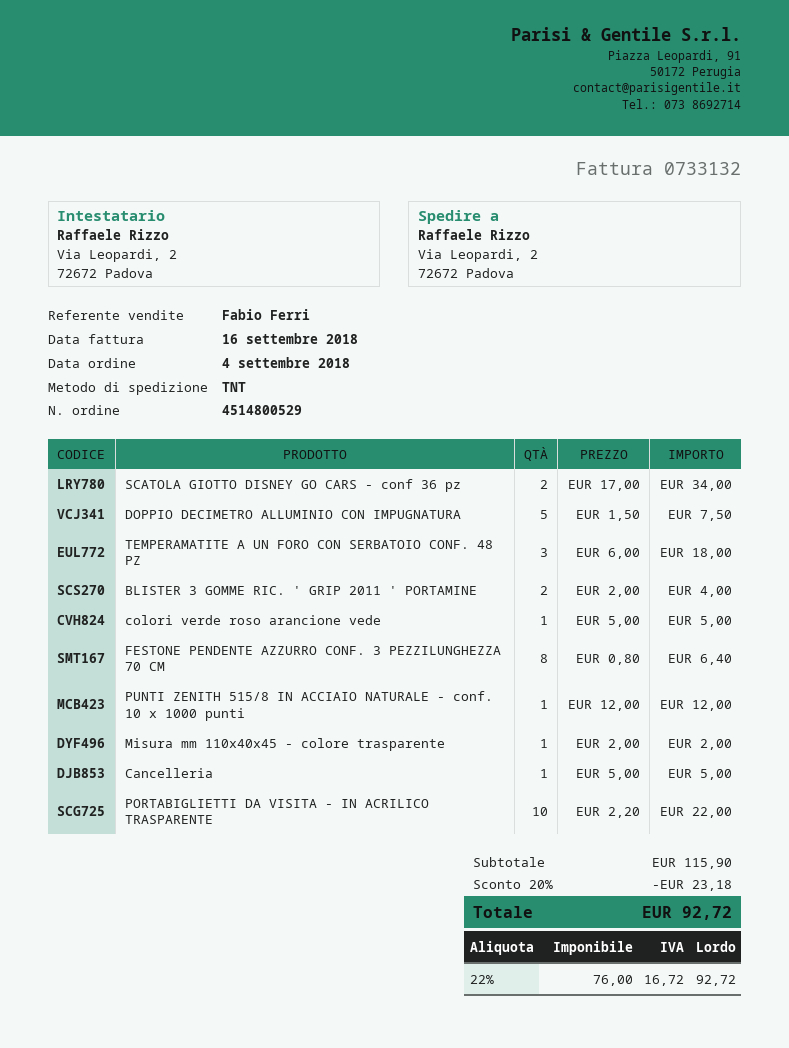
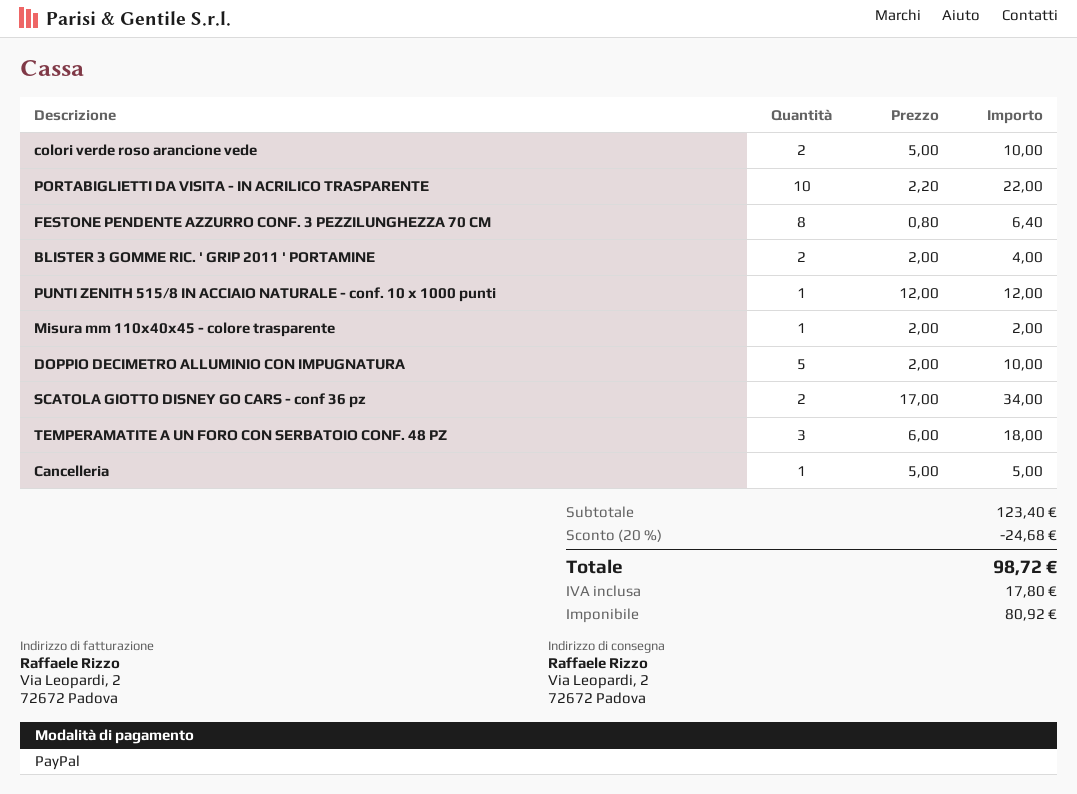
DOPPIO DECIMETRO ALLUMINIO CON IMPUGNATURA: 5 x 1.50 = 7.50 -> 5 x 2.00 = 10.00
colori verde roso arancione vede: 1 x 5.00 = 5.00 -> 2 x 5.00 = 10.00
subtotal: 115.90 -> 123.40
discount: 20% = 23.18 -> 20% = 24.68
net: 76.00 -> 80.92
tax: 16.72 -> 17.80
total: 92.72 -> 98.72

